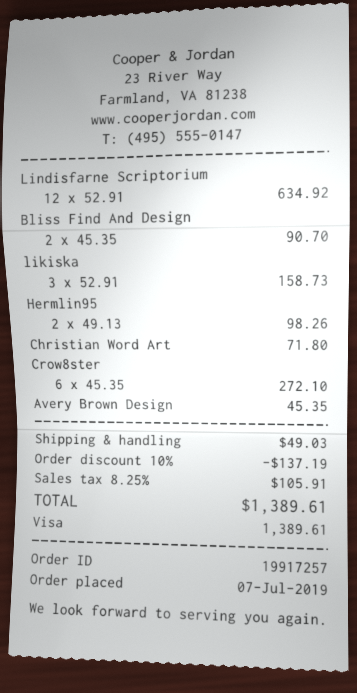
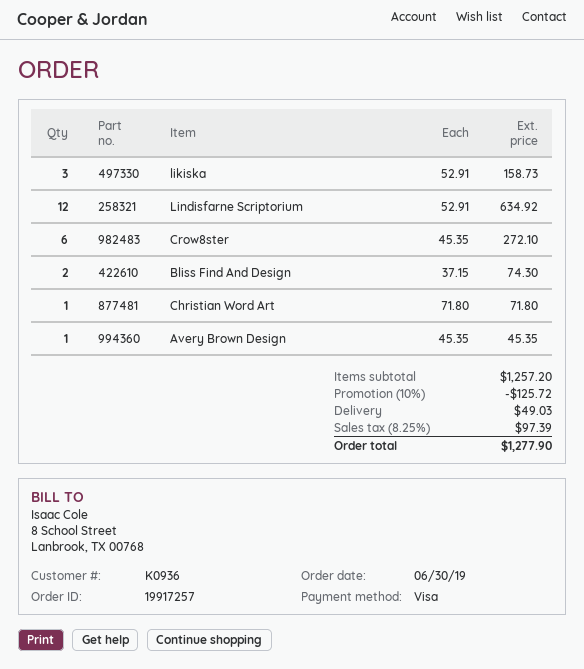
order date: 2019-07-07 -> 2019-06-30
Bliss Find And Design: 2 x 45.35 = 90.70 -> 2 x 37.15 = 74.30
Hermlin95: 2 x 49.13 = 98.26 -> none
discount: 10% = 137.19 -> 10% = 125.72
tax: 8.25% = 105.91 -> 8.25% = 97.39
total: 1389.61 -> 1277.90

